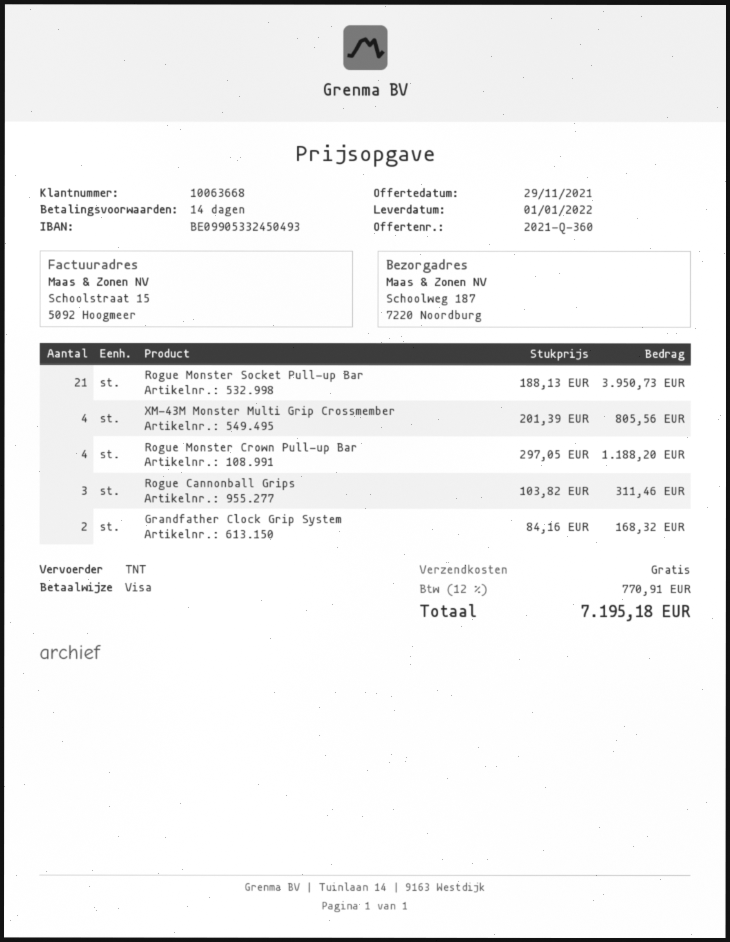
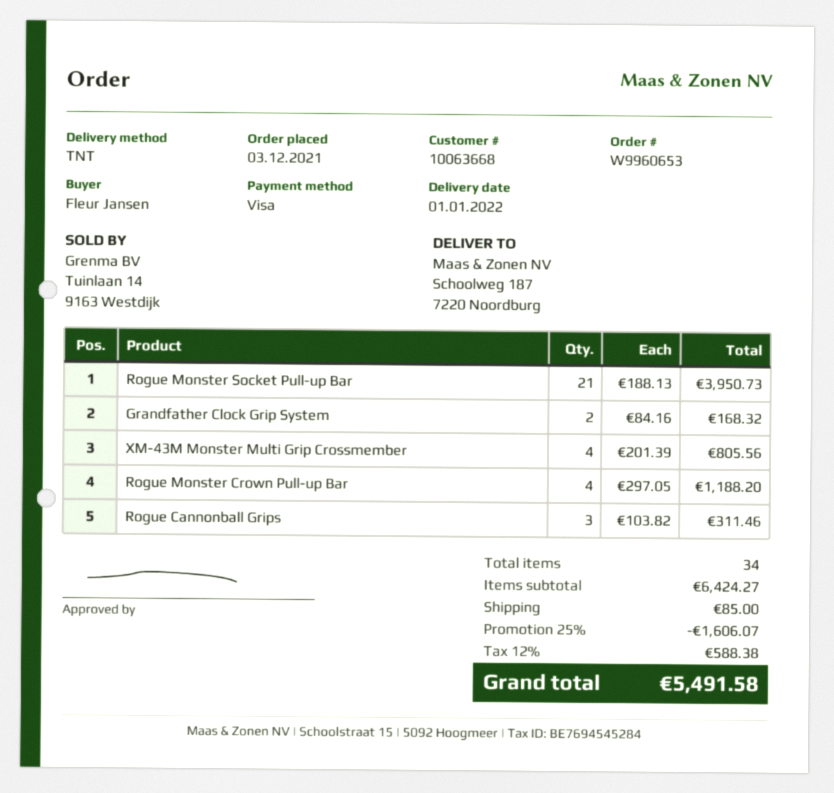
discount: none -> 25% = 1606.07
shipping: 0.00 -> 85.00
tax: 12% = 770.91 -> 12% = 588.38
total: 7195.18 -> 5491.58

